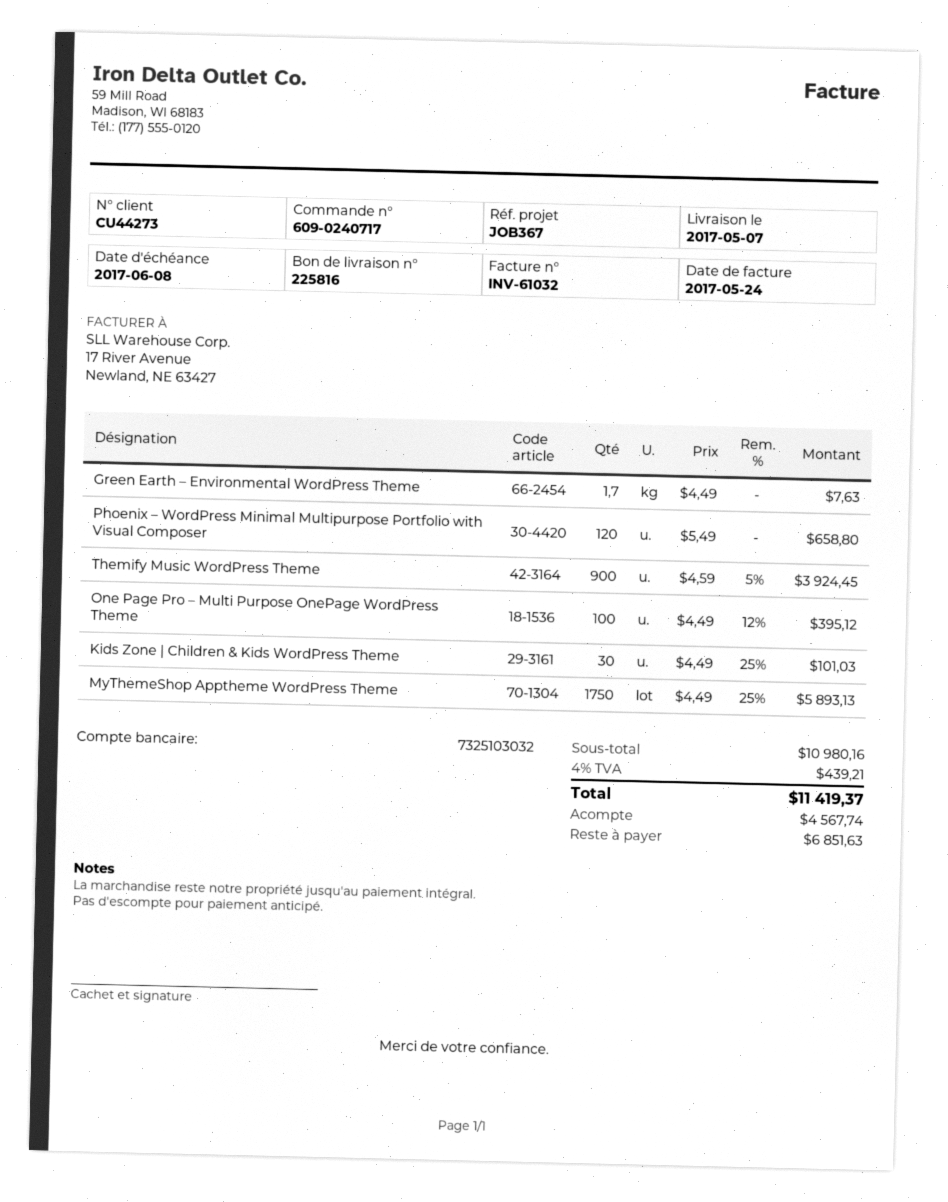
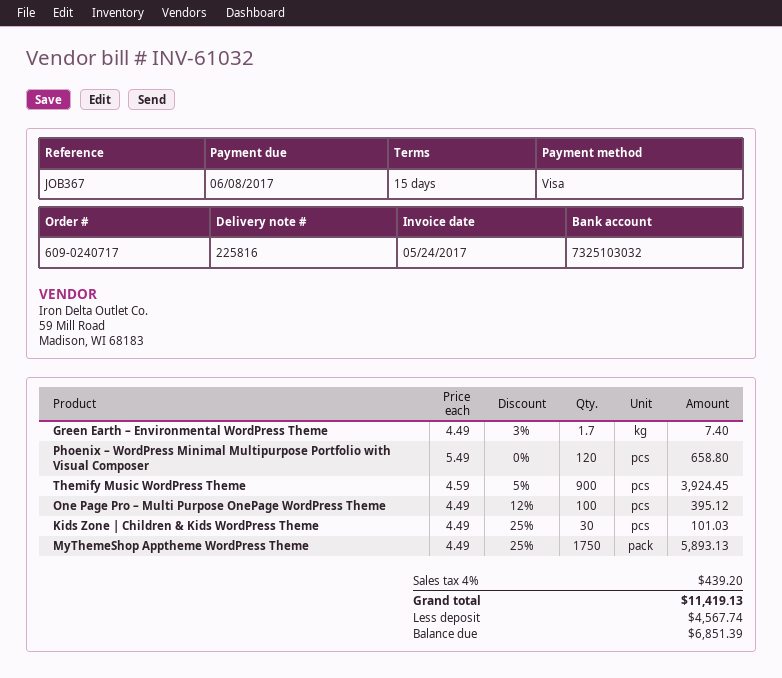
Green Earth – Environmental WordPress Theme: 1.7 x 4.49 = 7.63 -> 1.7 x 4.49 - 3% = 7.40
tax: 4% = 439.21 -> 4% = 439.20
total: 11419.37 -> 11419.13
balance: 6851.63 -> 6851.39

